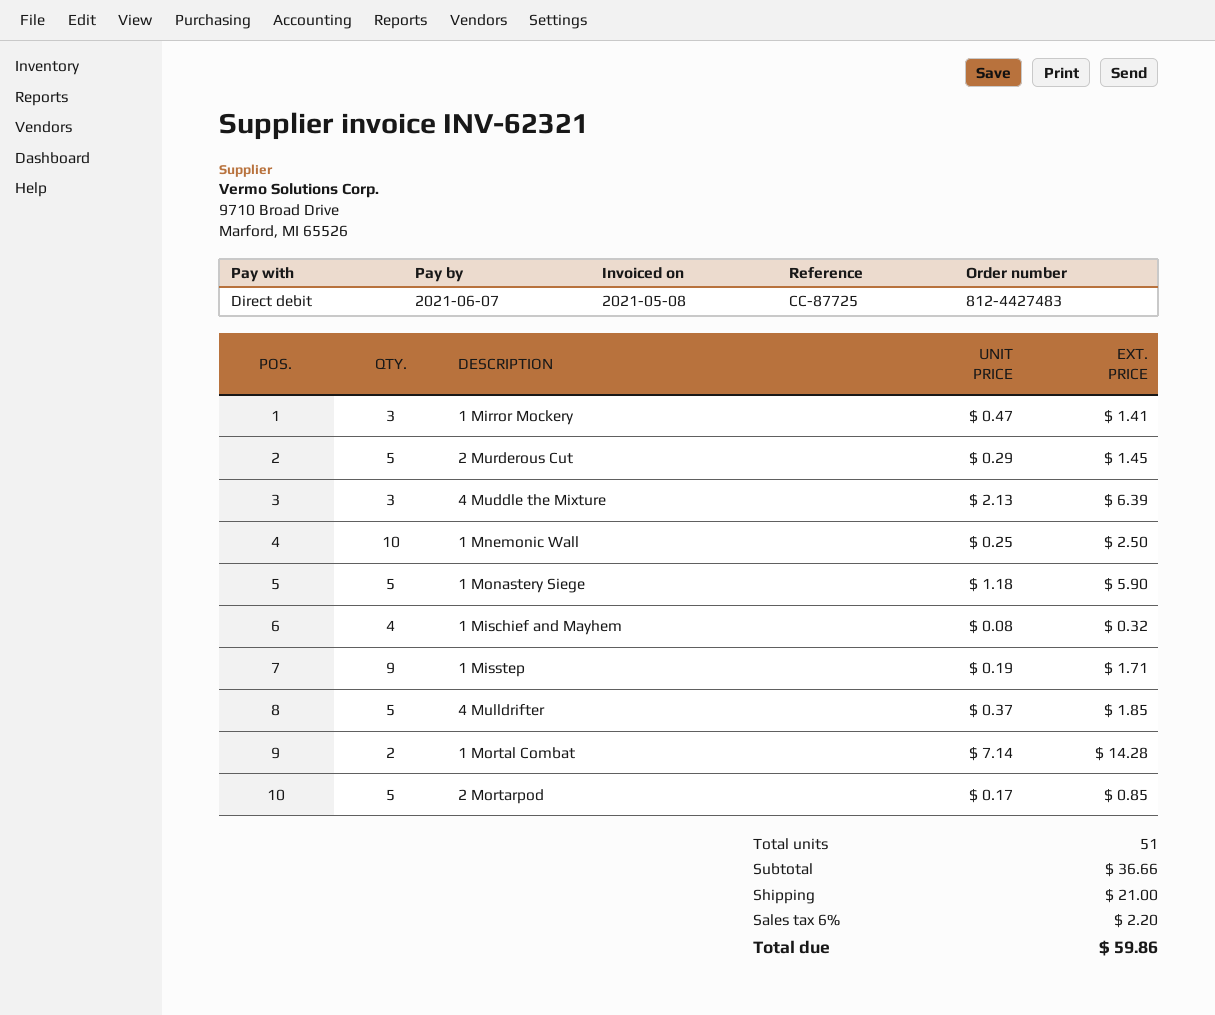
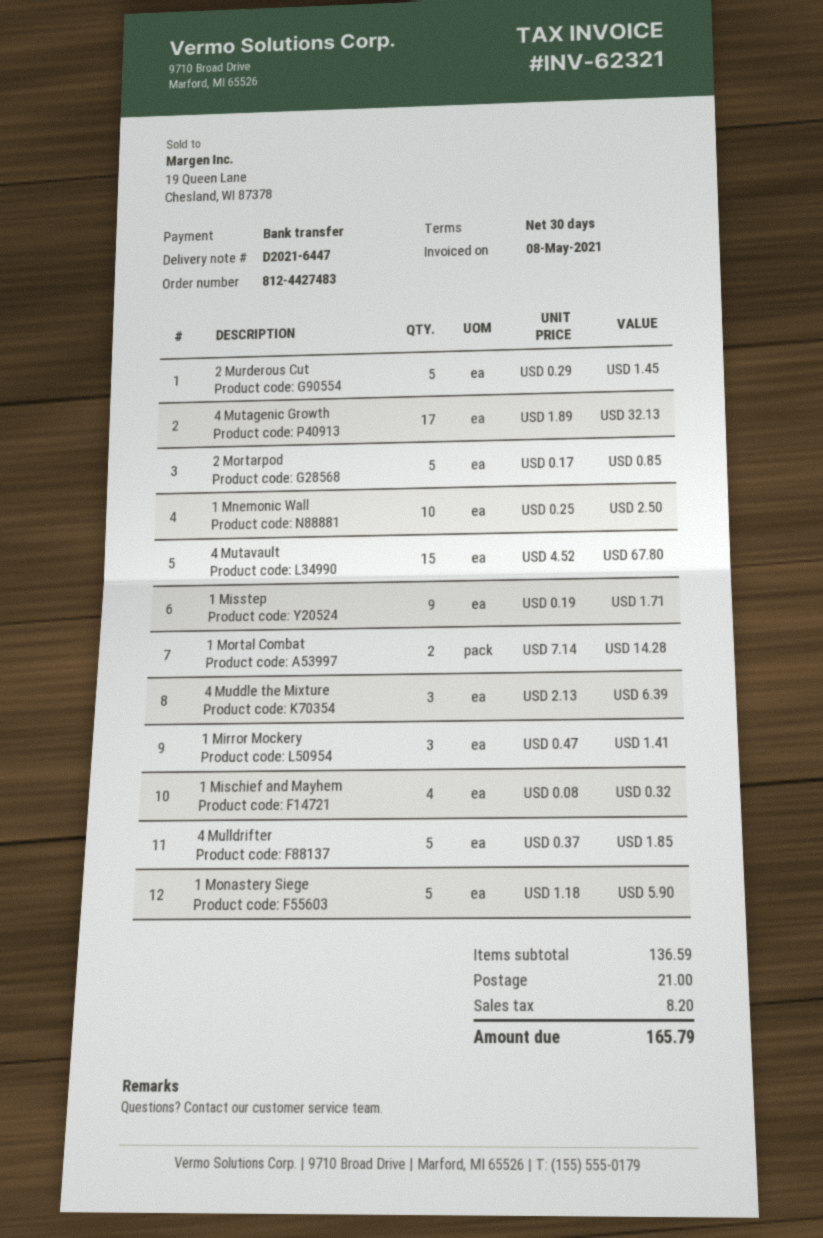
payment method: direct debit -> bank transfer
4 Mutagenic Growth: none -> 17 x 1.89 = 32.13
4 Mutavault: none -> 15 x 4.52 = 67.80
subtotal: 36.66 -> 136.59
tax: 2.20 -> 8.20
total: 59.86 -> 165.79

